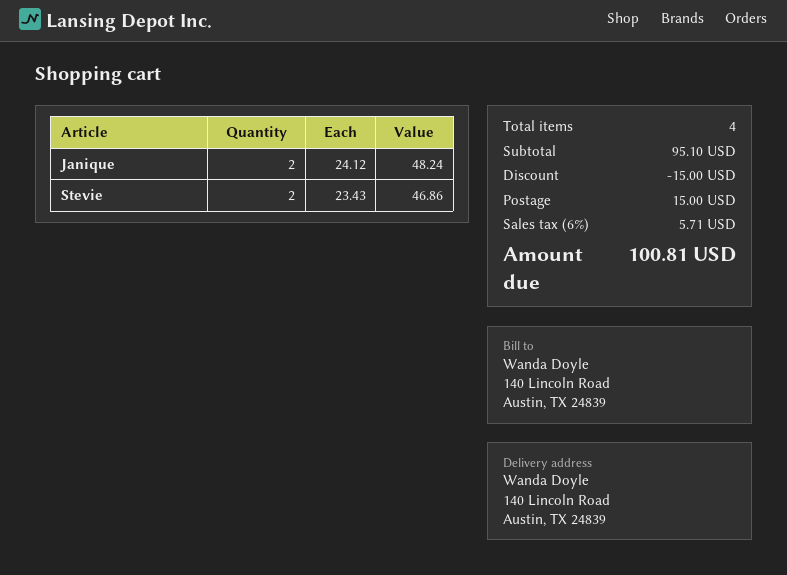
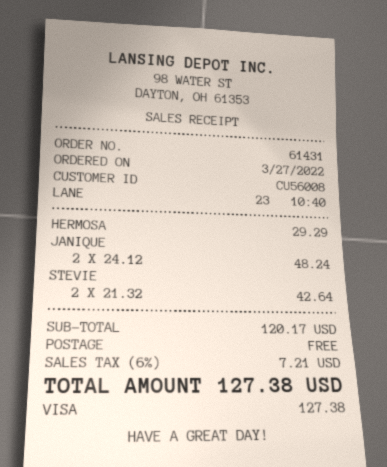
Stevie: 2 x 23.43 = 46.86 -> 2 x 21.32 = 42.64
HERMOSA: none -> 1 x 29.29 = 29.29
subtotal: 95.10 -> 120.17
discount: 15.00 -> none
shipping: 15.00 -> 0.00
tax: 6% = 5.71 -> 6% = 7.21
total: 100.81 -> 127.38

